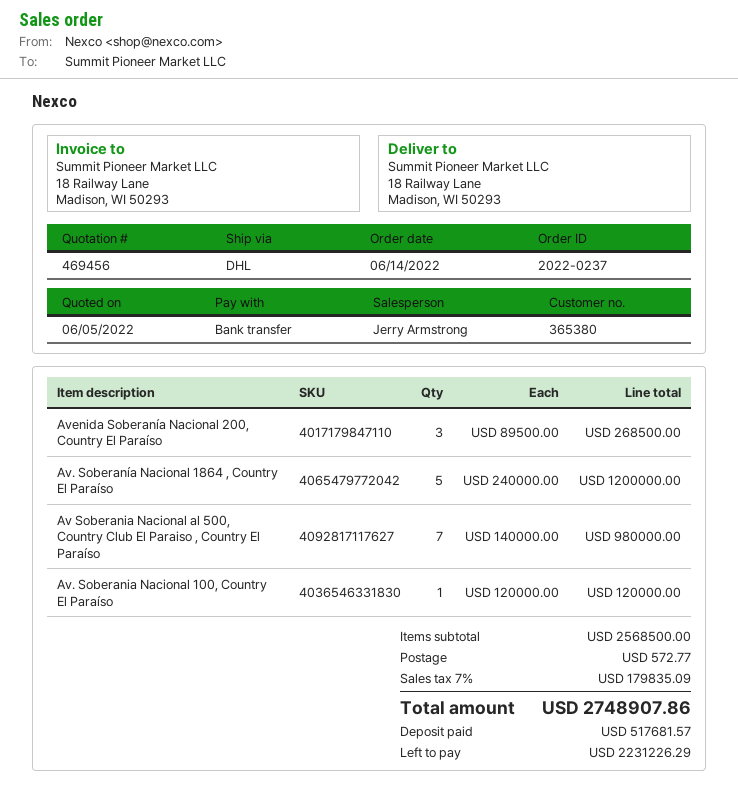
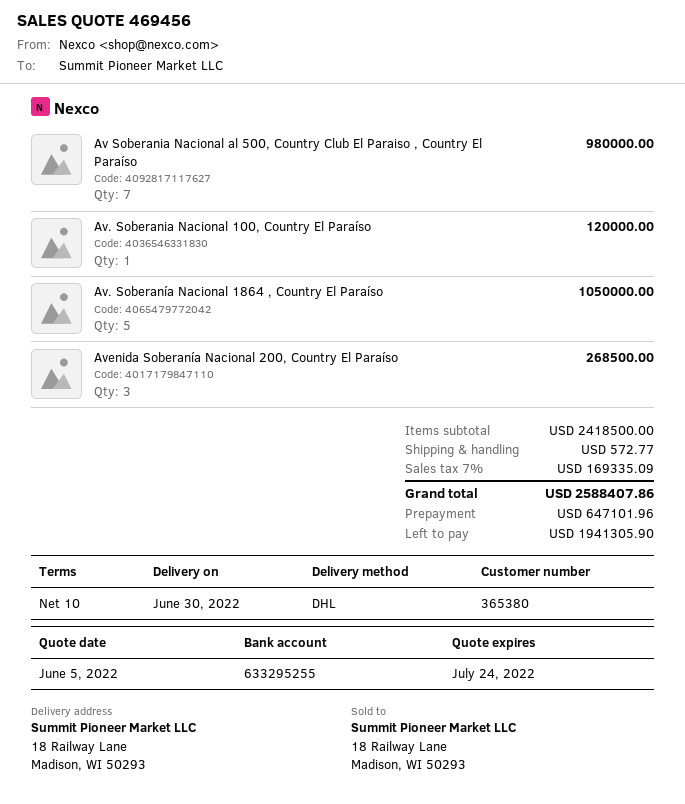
Av. Soberanía Nacional 1864 , Country El Paraíso: 5 for 1200000.00 -> 5 for 1050000.00
subtotal: 2568500.00 -> 2418500.00
tax: 7% = 179835.09 -> 7% = 169335.09
total: 2748907.86 -> 2588407.86
deposit: 517681.57 -> 647101.96
balance: 2231226.29 -> 1941305.90

